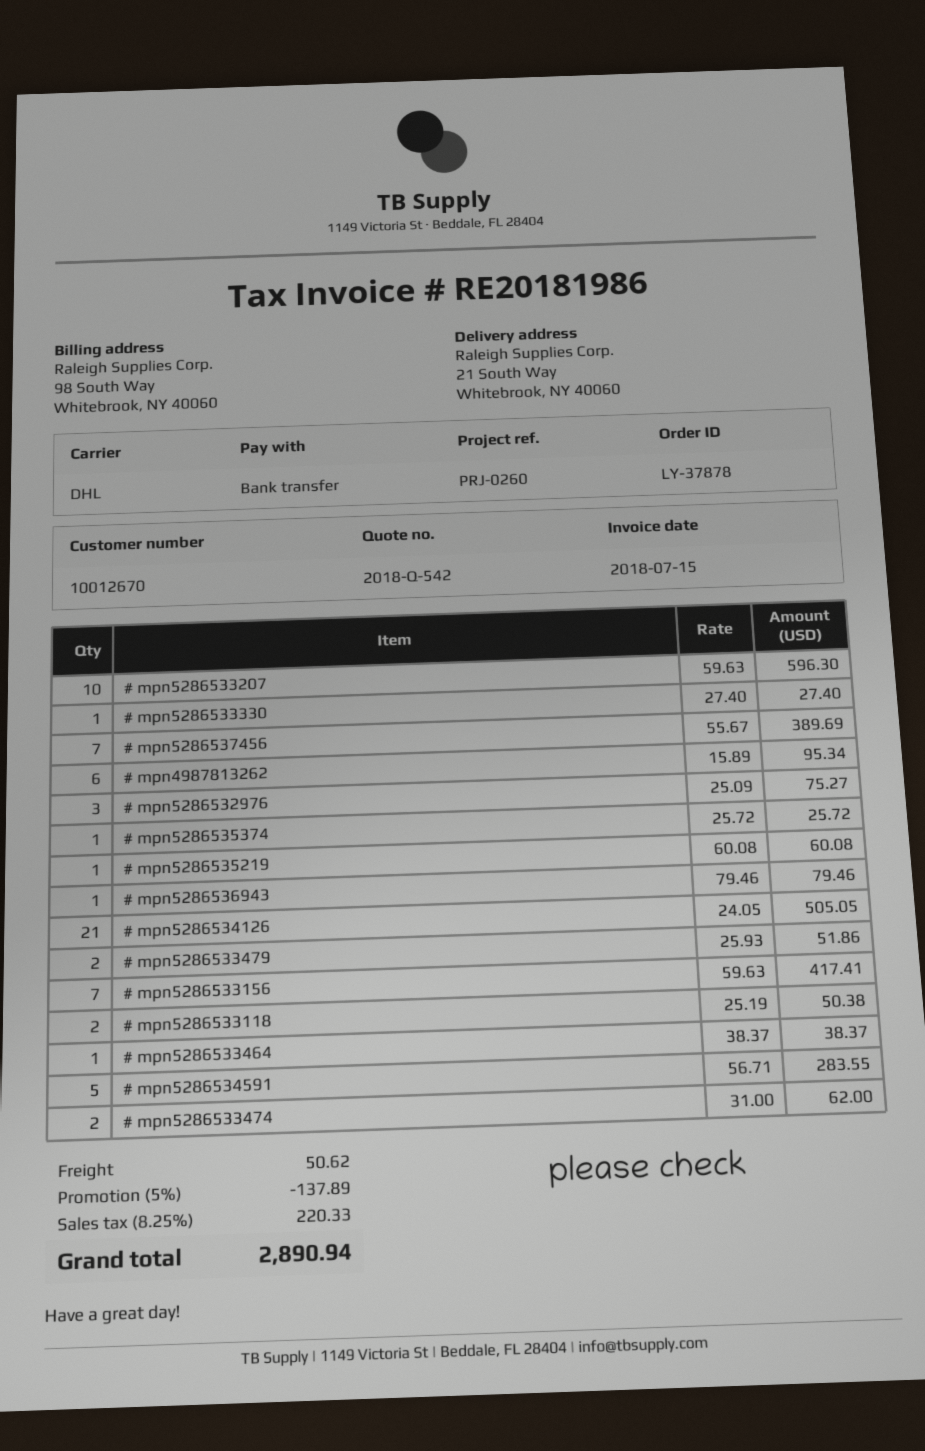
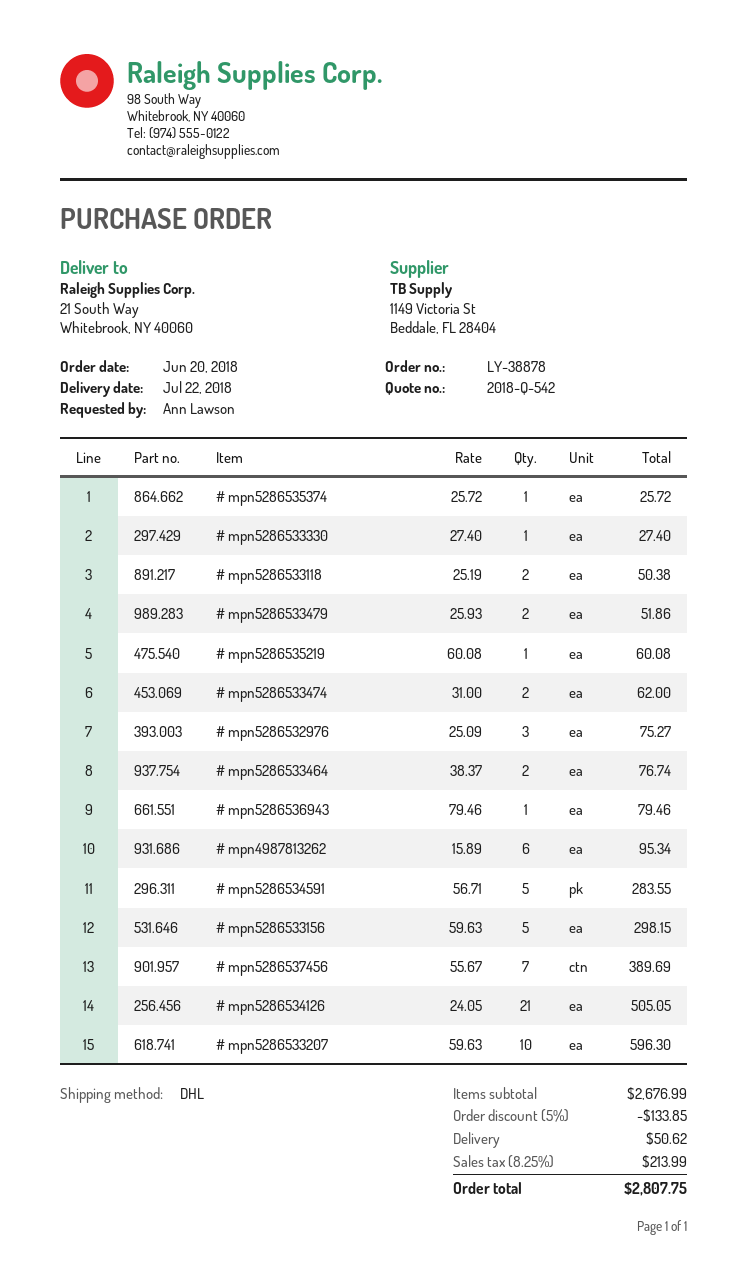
order number: LY-37878 -> LY-38878
# mpn5286533156: 7 x 59.63 = 417.41 -> 5 x 59.63 = 298.15
# mpn5286533464: 1 x 38.37 = 38.37 -> 2 x 38.37 = 76.74
discount: 5% = 137.89 -> 5% = 133.85
tax: 8.25% = 220.33 -> 8.25% = 213.99
total: 2890.94 -> 2807.75

